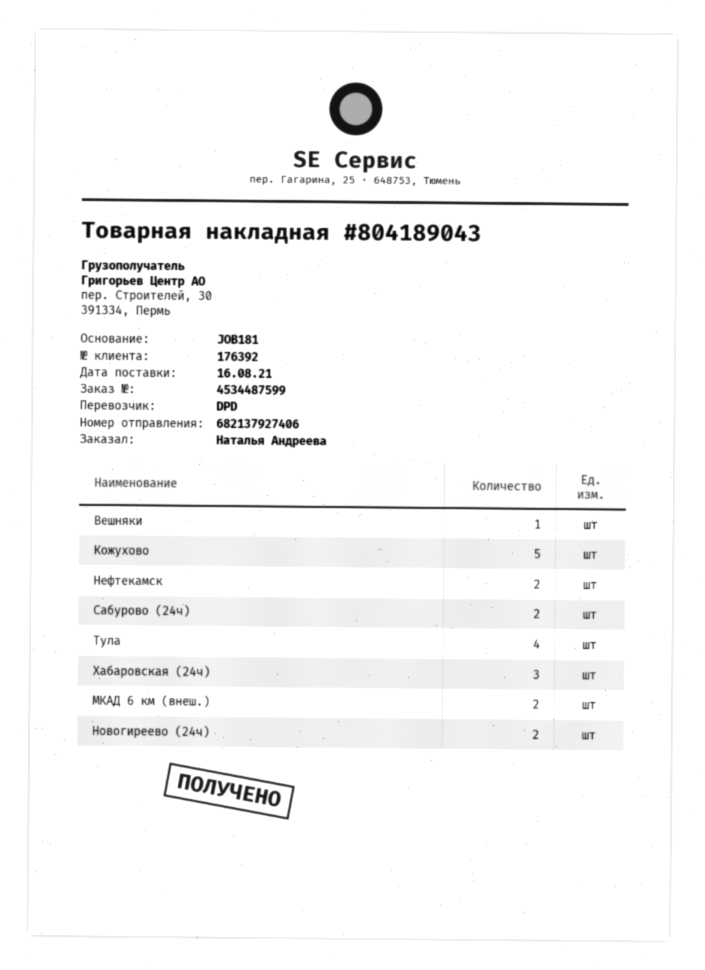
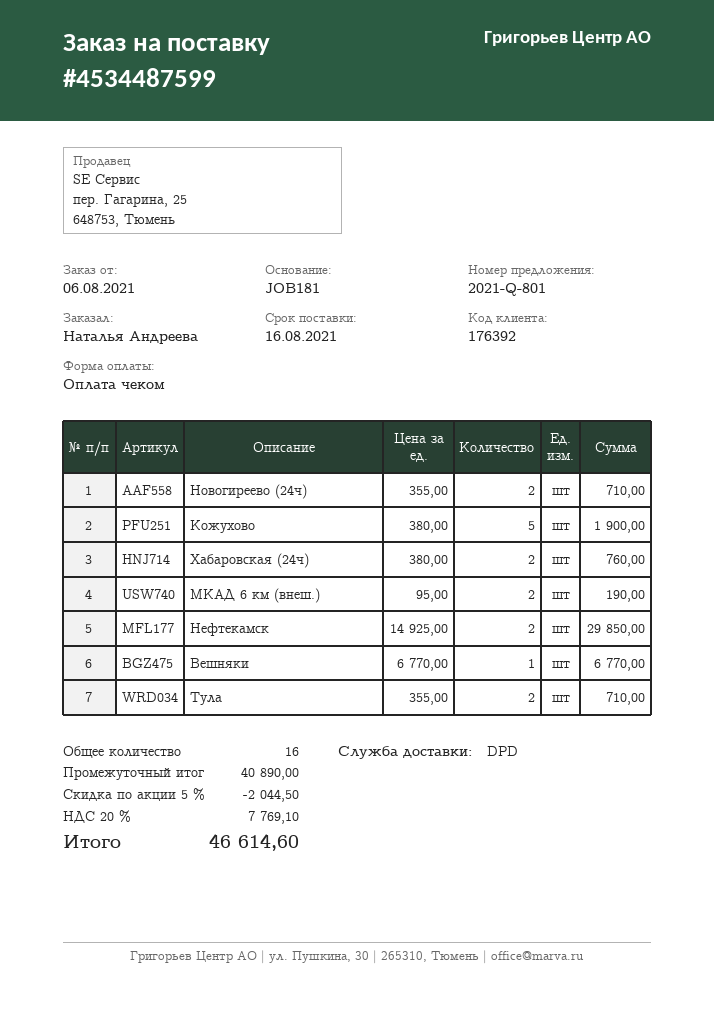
Сабурово (24ч): 2 -> none
Тула: 4 -> 2
Хабаровская (24ч): 3 -> 2

